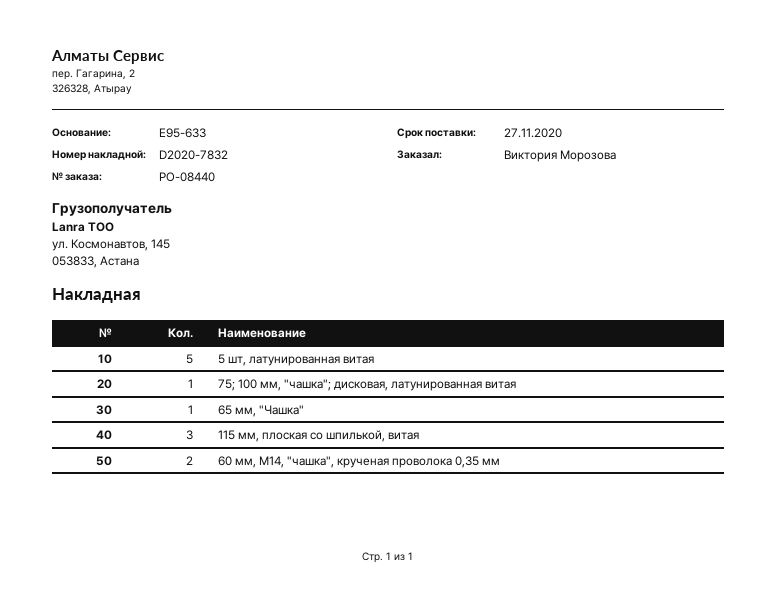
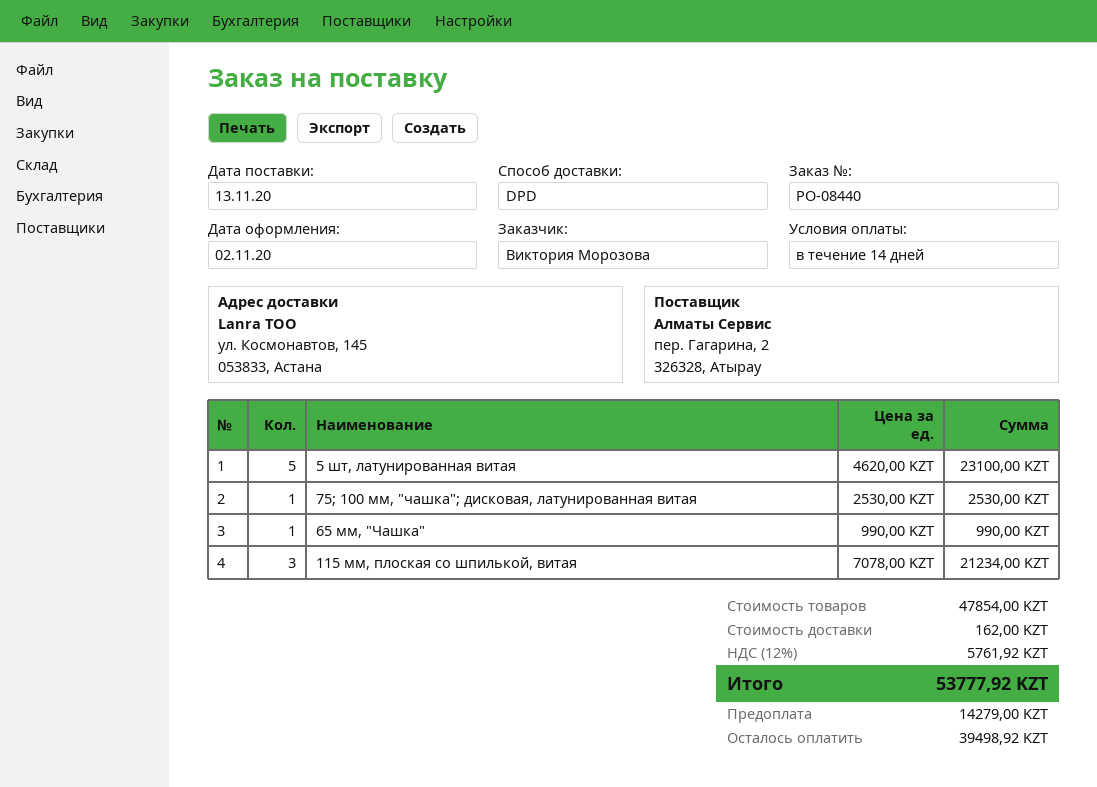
delivery date: 2020-11-27 -> 2020-11-13
60 мм, М14, "чашка", крученая проволока 0,35 мм: 2 -> none

